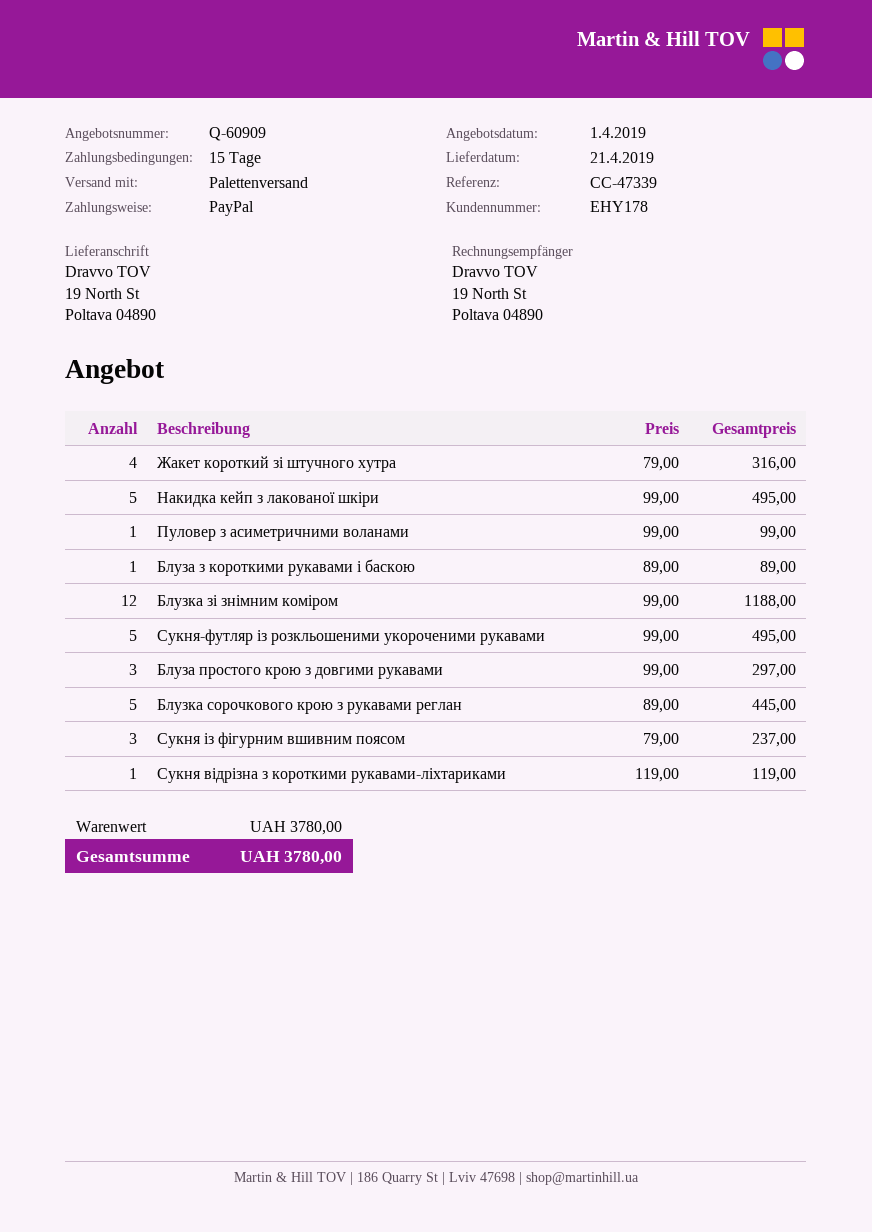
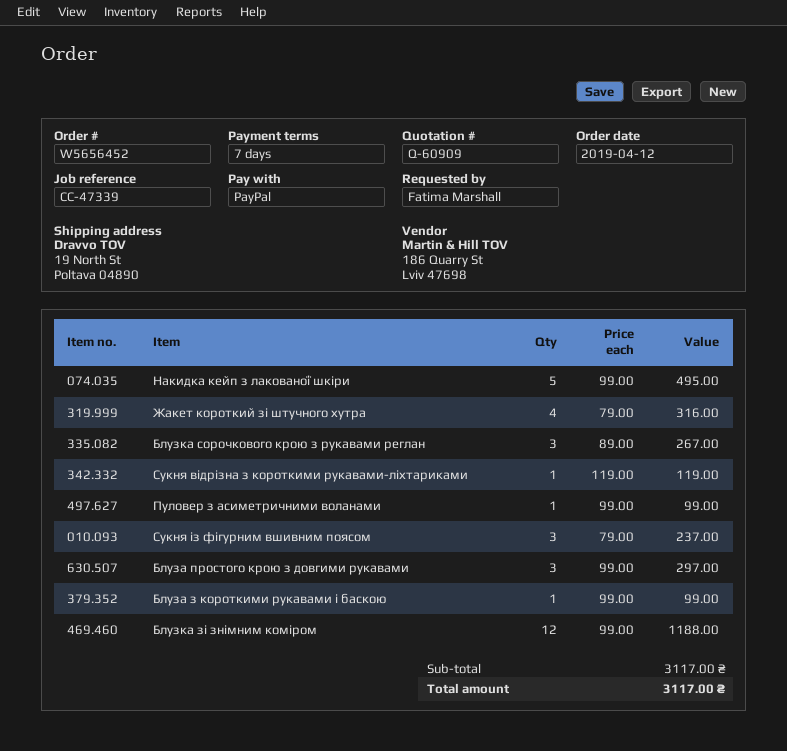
payment terms: 15 days -> 7 days
Блуза з короткими рукавами і баскою: 1 x 89.00 = 89.00 -> 1 x 99.00 = 99.00
Сукня-футляр із розкльошеними укороченими рукавами: 5 x 99.00 = 495.00 -> none
Блузка сорочкового крою з рукавами реглан: 5 x 89.00 = 445.00 -> 3 x 89.00 = 267.00
subtotal: 3780.00 -> 3117.00
total: 3780.00 -> 3117.00

